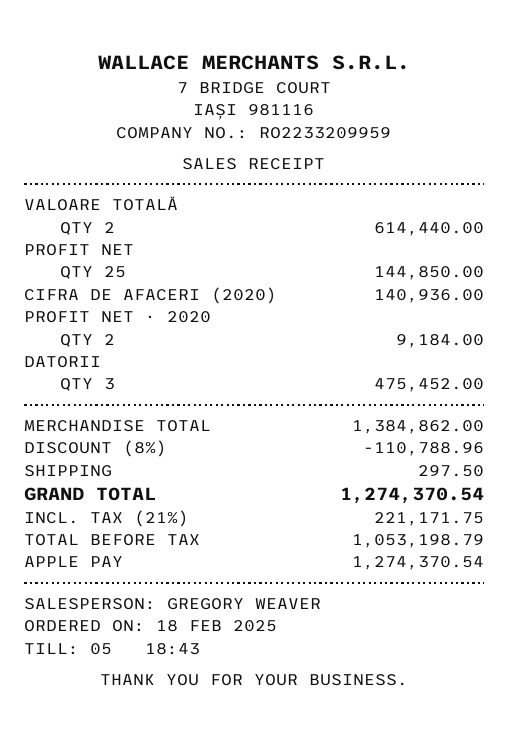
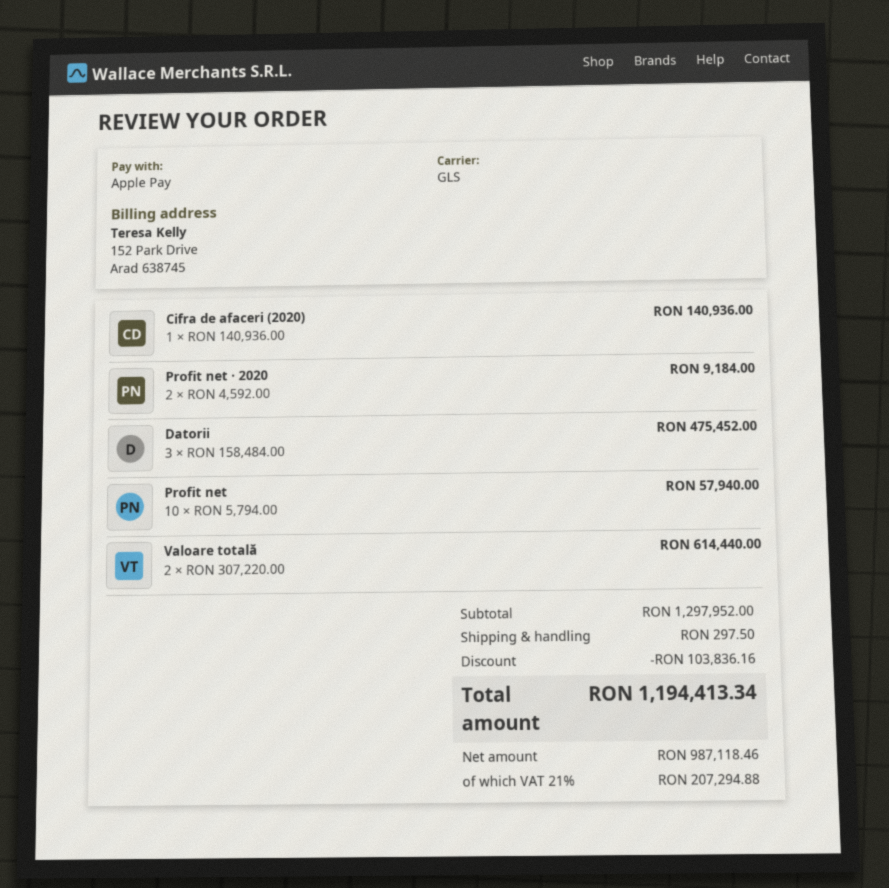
PROFIT NET: 25 for 144850.00 -> 10 for 57940.00
subtotal: 1384862.00 -> 1297952.00
discount: 110788.96 -> 103836.16
net: 1053198.79 -> 987118.46
tax: 21% = 221171.75 -> 21% = 207294.88
total: 1274370.54 -> 1194413.34

